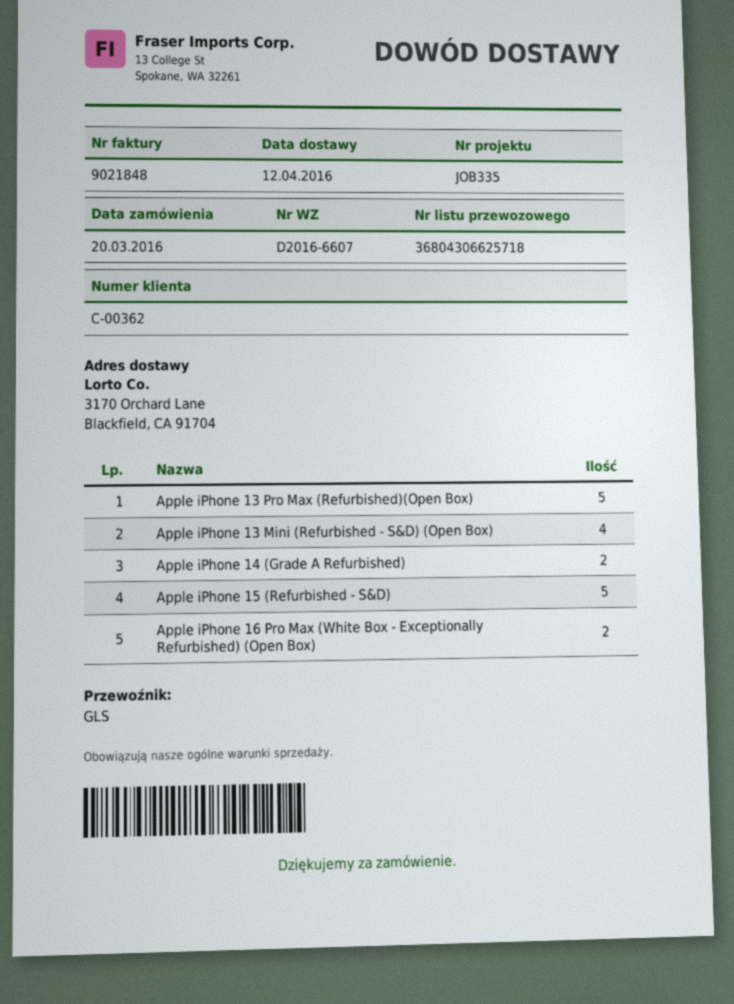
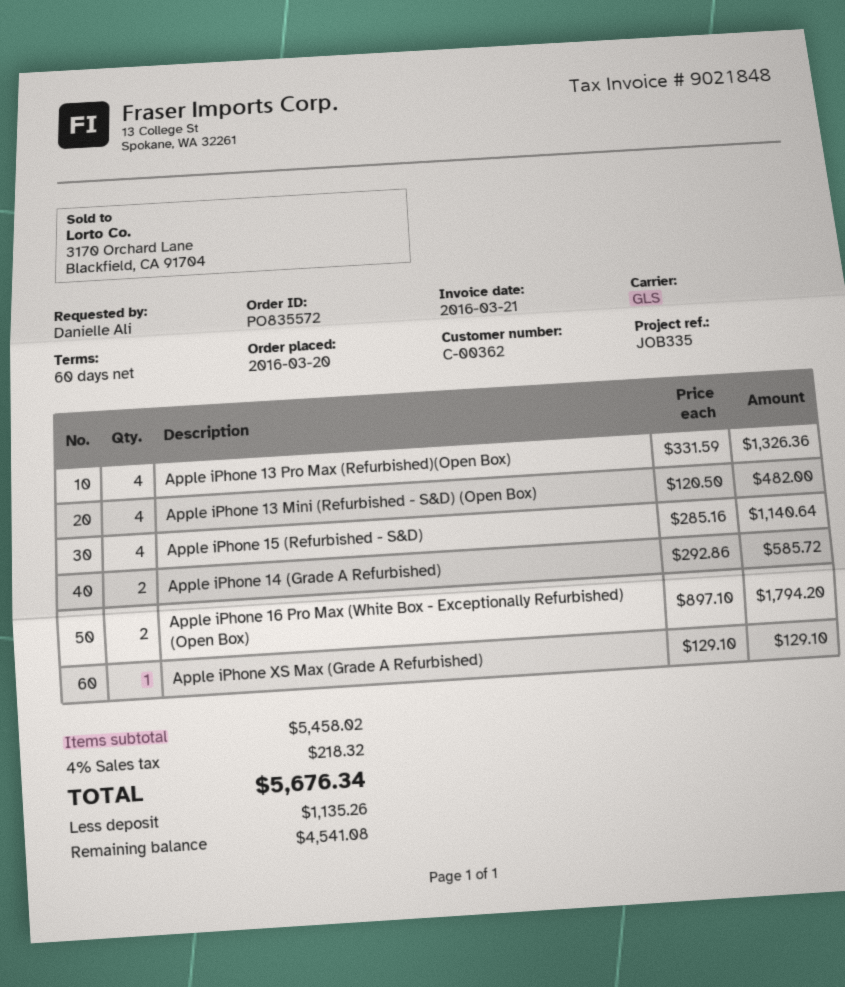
Apple iPhone 13 Pro Max (Refurbished)(Open Box): 5 -> 4
Apple iPhone 15 (Refurbished - S&D): 5 -> 4
Apple iPhone XS Max (Grade A Refurbished): none -> 1

